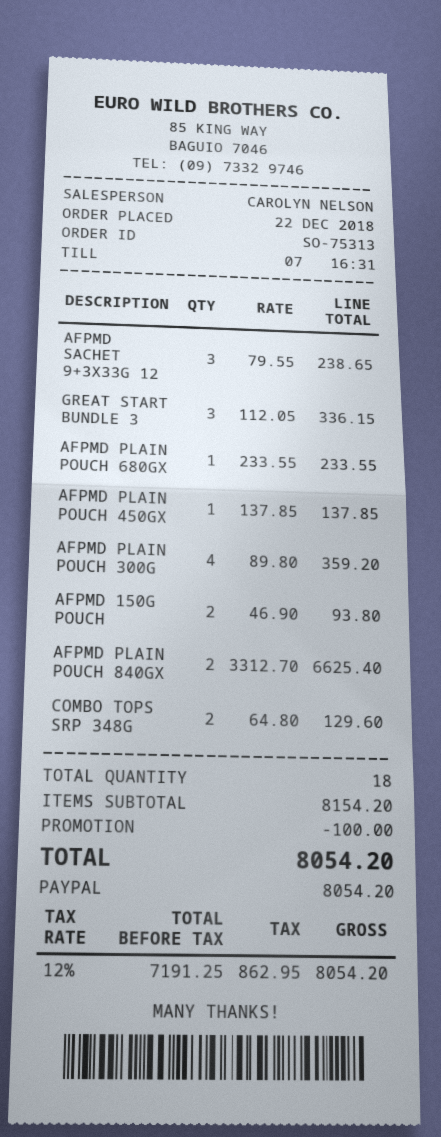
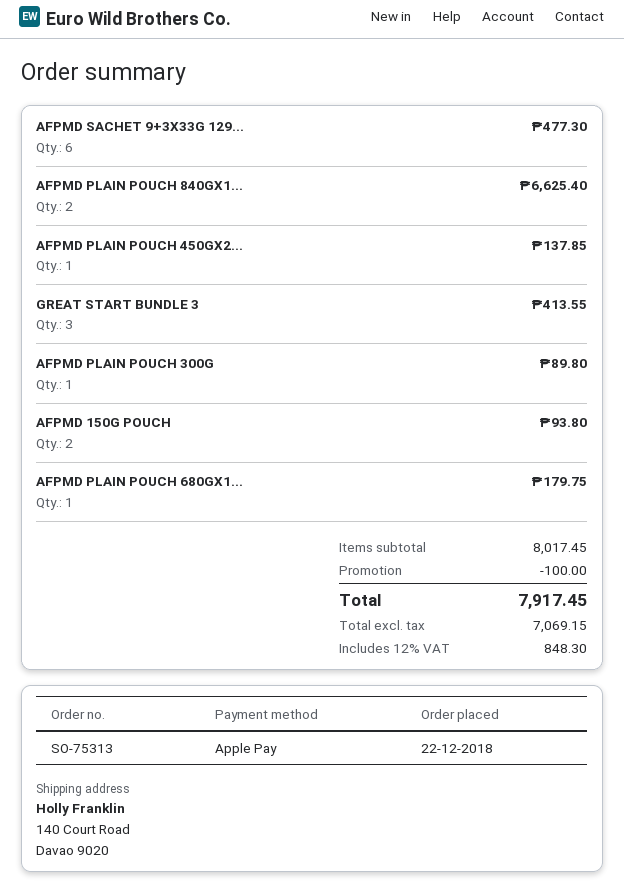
payment method: PayPal -> Apple Pay
AFPMD SACHET 9+3X33G 12: 3 for 238.65 -> 6 for 477.30
GREAT START BUNDLE 3: 3 for 336.15 -> 3 for 413.55
AFPMD PLAIN POUCH 680GX: 1 for 233.55 -> 1 for 179.75
AFPMD PLAIN POUCH 300G: 4 for 359.20 -> 1 for 89.80
COMBO TOPS SRP 348G: 2 for 129.60 -> none
subtotal: 8154.20 -> 8017.45
net: 7191.25 -> 7069.15
tax: 12% = 862.95 -> 12% = 848.30
total: 8054.20 -> 7917.45

